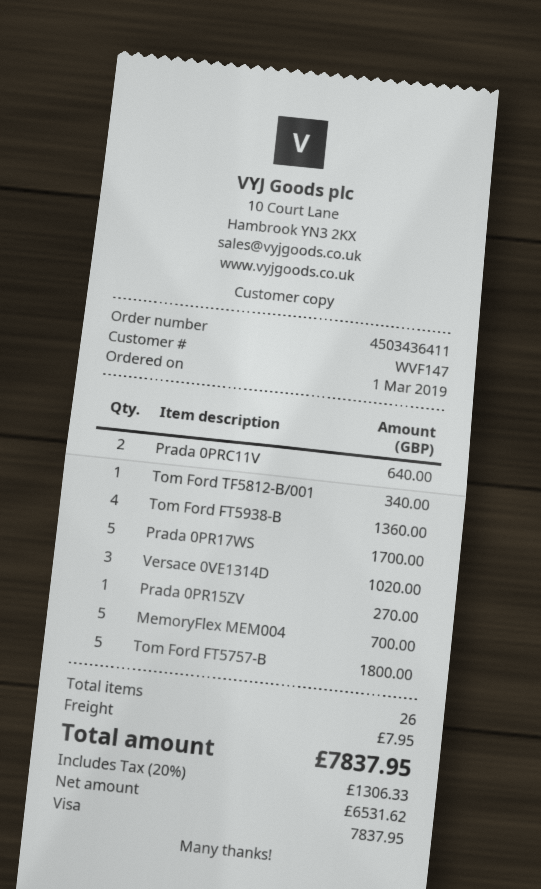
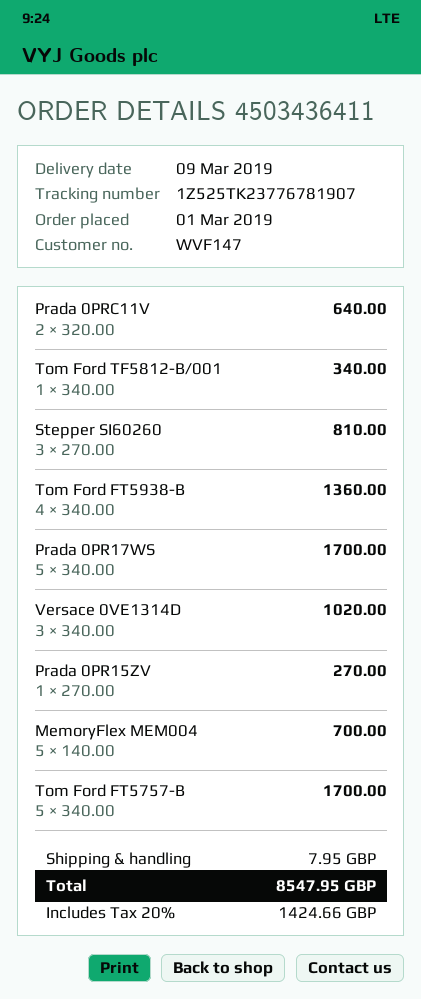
Tom Ford FT5757-B: 5 for 1800.00 -> 5 for 1700.00
Stepper SI60260: none -> 3 for 810.00
tax: 20% = 1306.33 -> 20% = 1424.66
total: 7837.95 -> 8547.95

